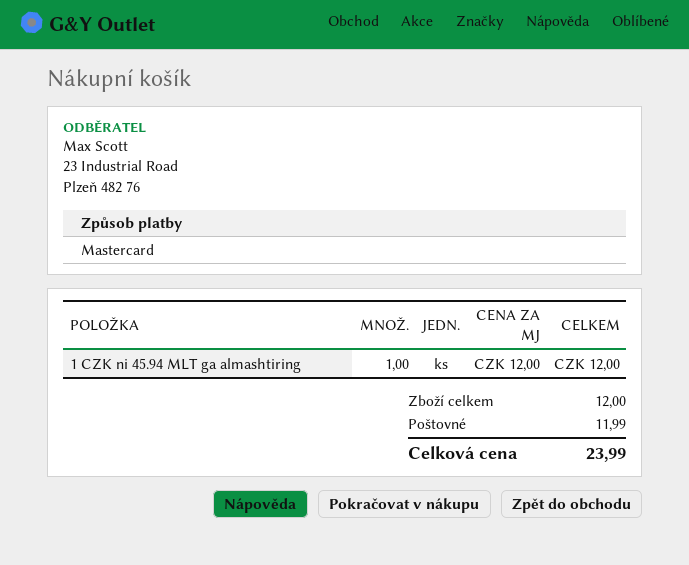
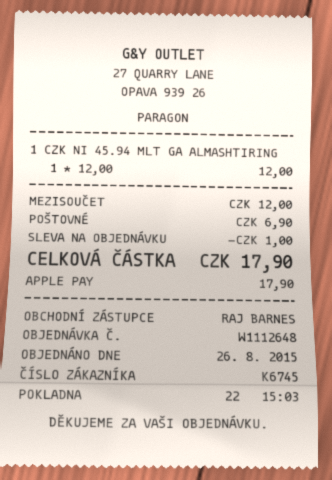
payment method: Mastercard -> Apple Pay
discount: none -> 1.00
shipping: 11.99 -> 6.90
total: 23.99 -> 17.90

